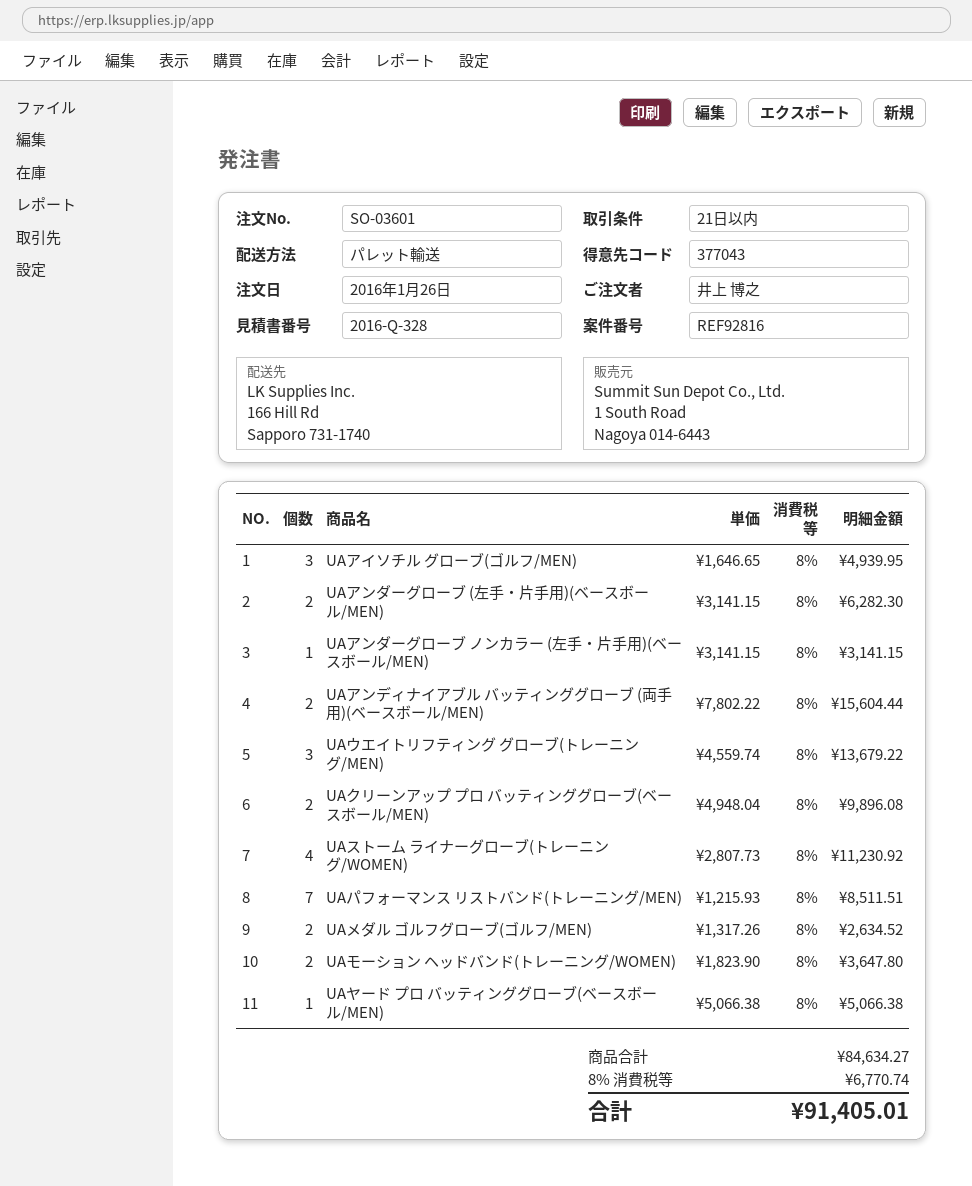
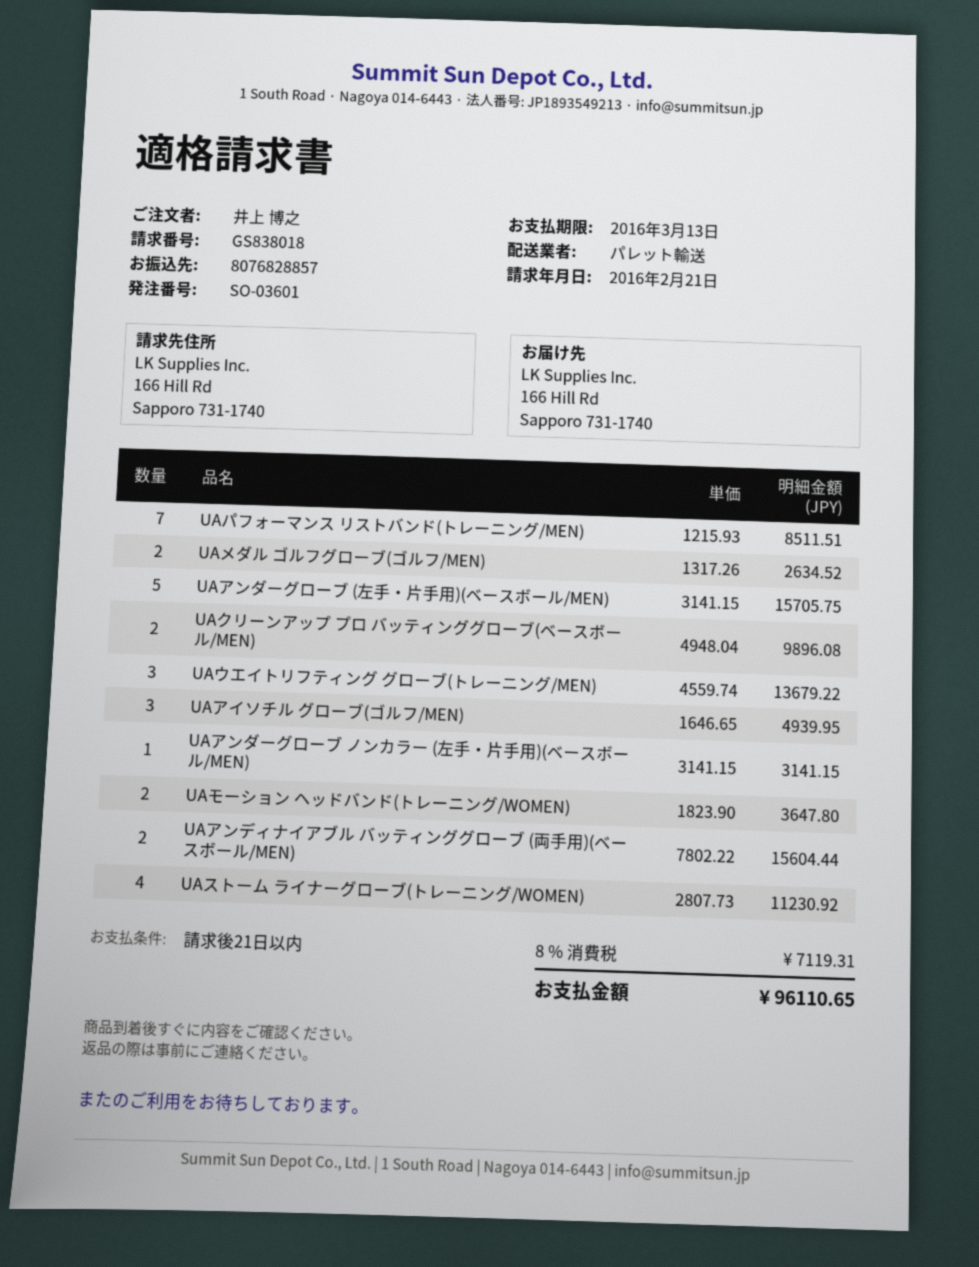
UAアンダーグローブ (左手・片手用)(ベースボール/MEN): 2 x 3141.15 = 6282.30 -> 5 x 3141.15 = 15705.75
UAヤード プロ バッティンググローブ(ベースボール/MEN): 1 x 5066.38 = 5066.38 -> none
tax: 8% = 6770.74 -> 8% = 7119.31
total: 91405.01 -> 96110.65

